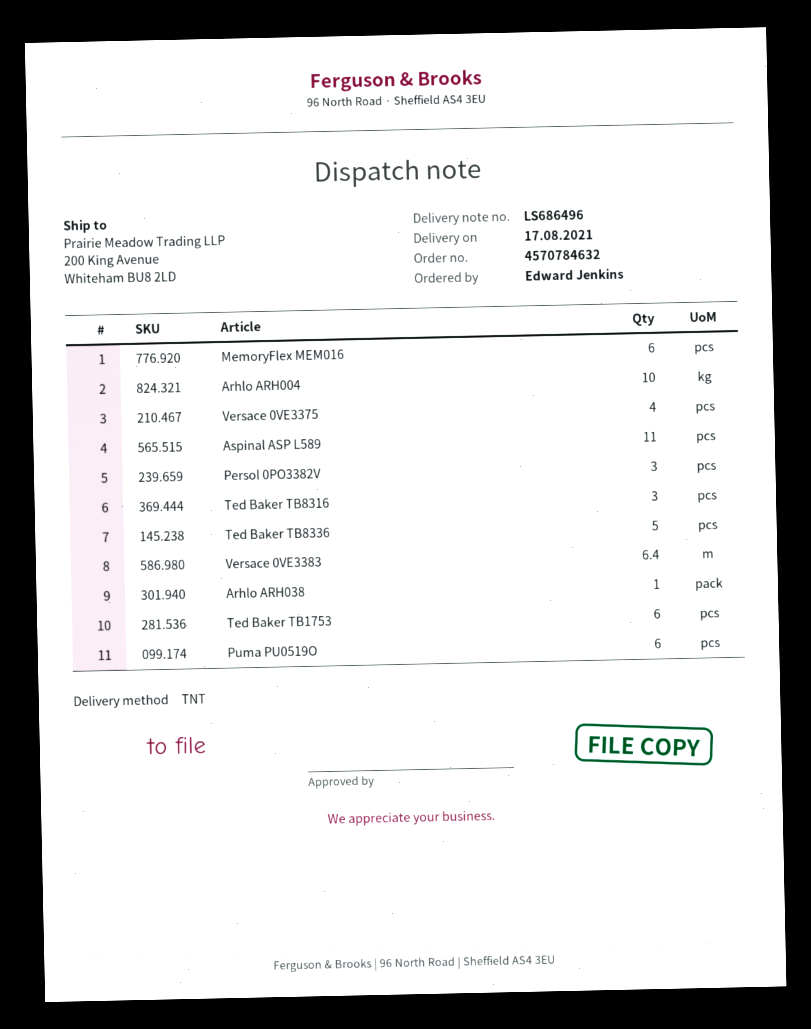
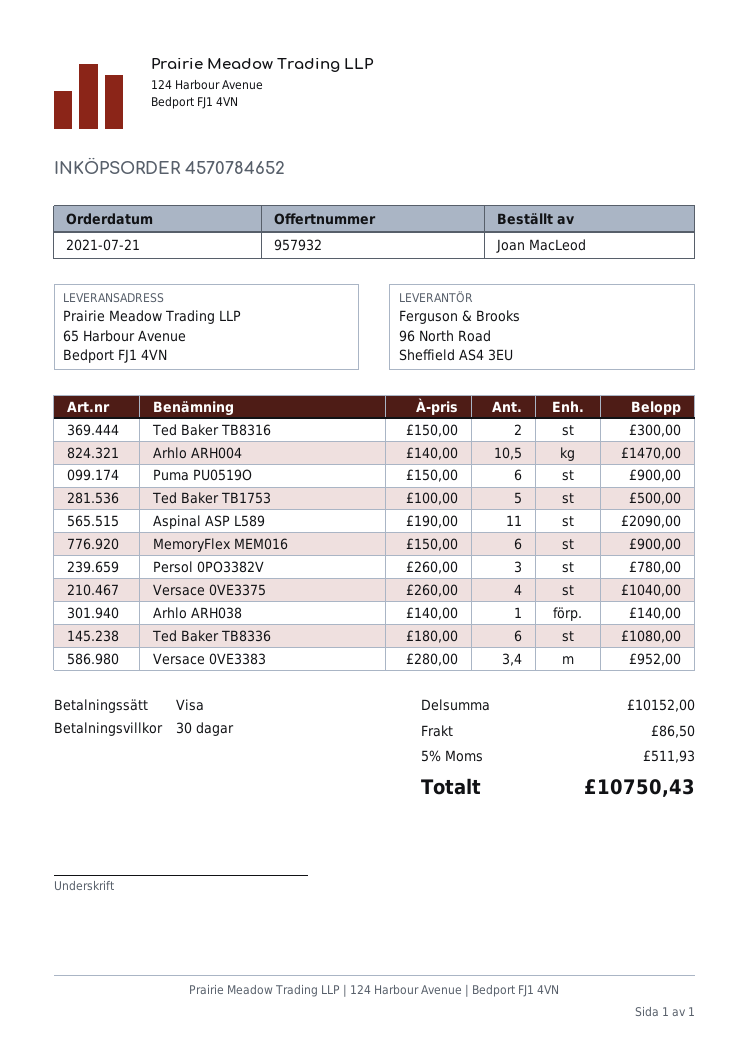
order number: 4570784632 -> 4570784652
ordered by: Edward Jenkins -> Joan MacLeod
ship to: 200 King Avenue, Whiteham BU8 2LD -> 65 Harbour Avenue, Bedport FJ1 4VN
Arhlo ARH004: 10 -> 10.5
Ted Baker TB8316: 3 -> 2
Ted Baker TB8336: 5 -> 6
Versace 0VE3383: 6.4 -> 3.4
Ted Baker TB1753: 6 -> 5

